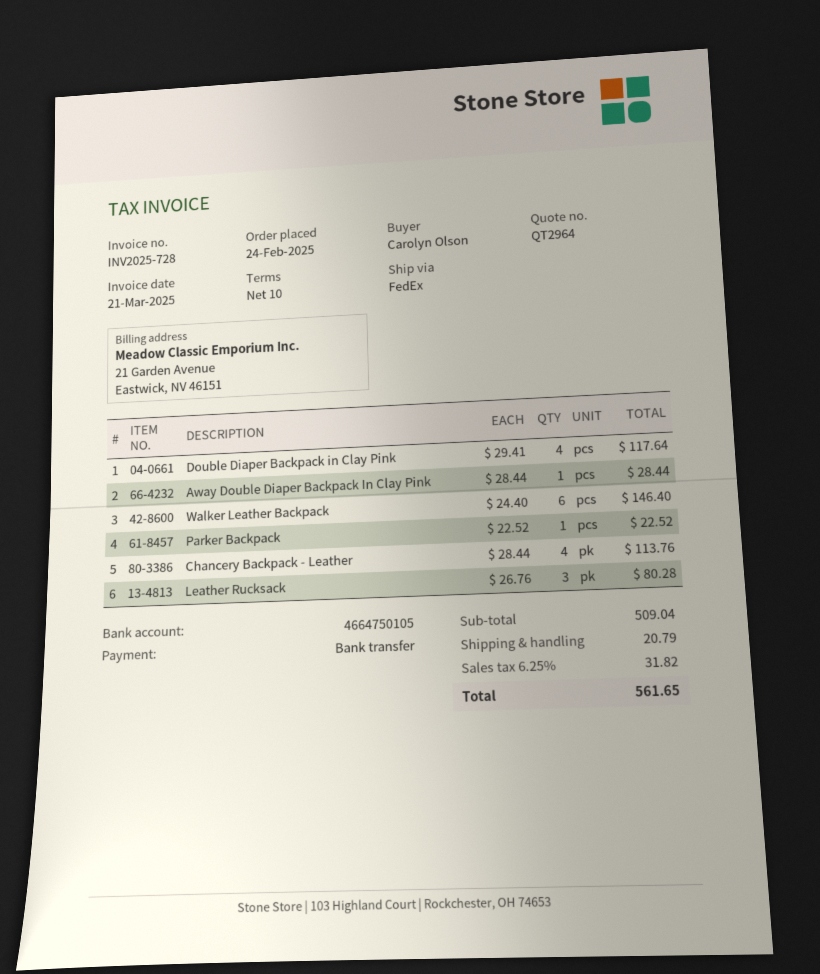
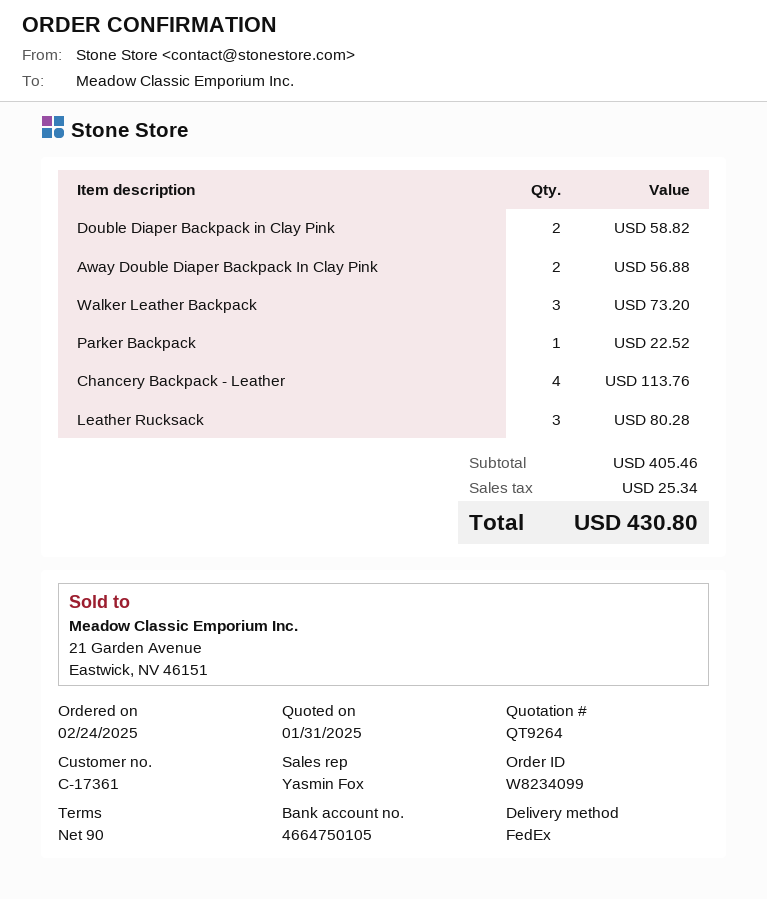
quote number: QT2964 -> QT9264
payment terms: 10 days -> 90 days
Double Diaper Backpack in Clay Pink: 4 for 117.64 -> 2 for 58.82
Away Double Diaper Backpack In Clay Pink: 1 for 28.44 -> 2 for 56.88
Walker Leather Backpack: 6 for 146.40 -> 3 for 73.20
subtotal: 509.04 -> 405.46
shipping: 20.79 -> none
tax: 31.82 -> 25.34
total: 561.65 -> 430.80

